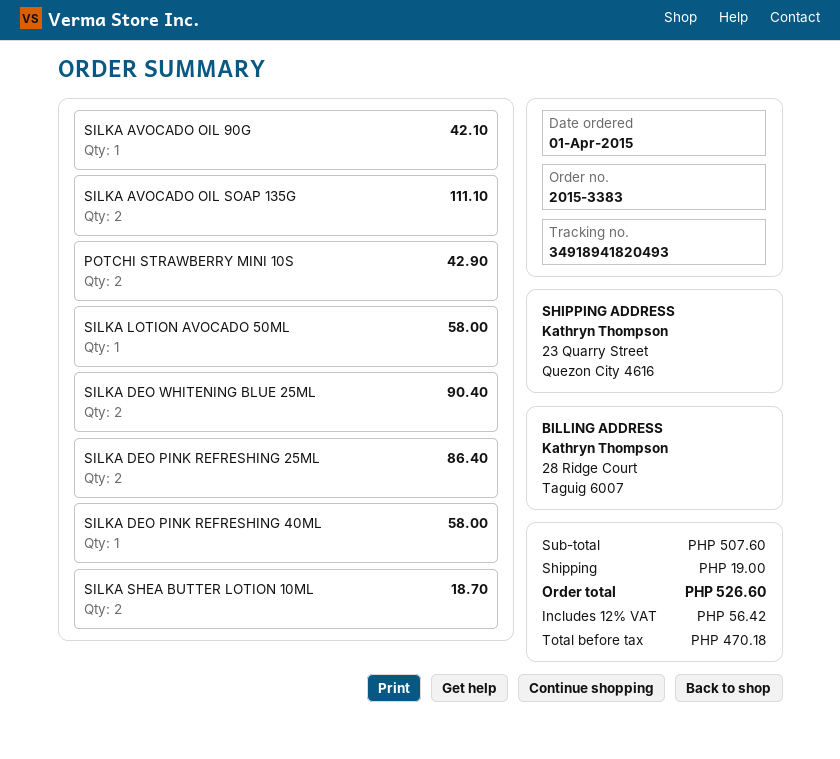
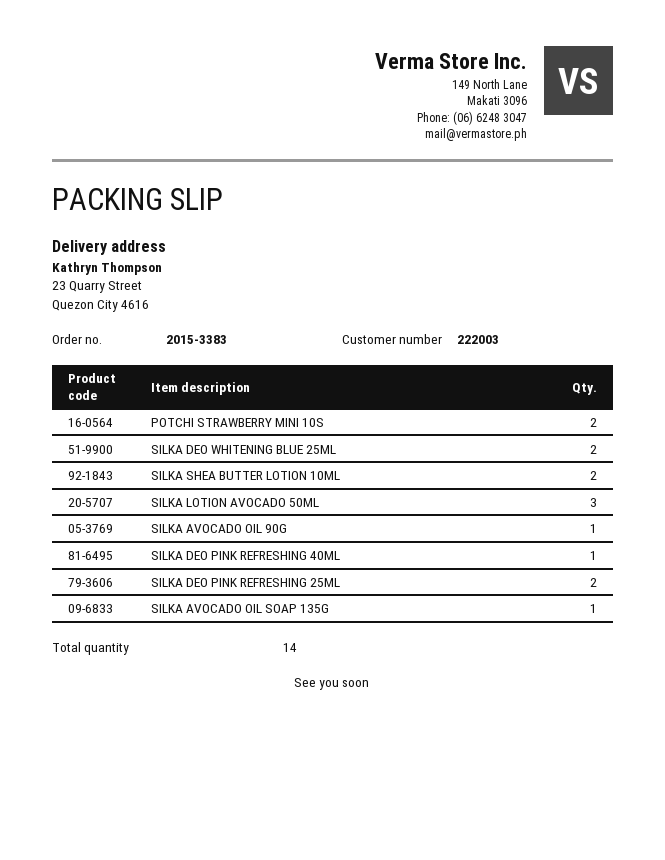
SILKA AVOCADO OIL SOAP 135G: 2 -> 1
SILKA LOTION AVOCADO 50ML: 1 -> 3

